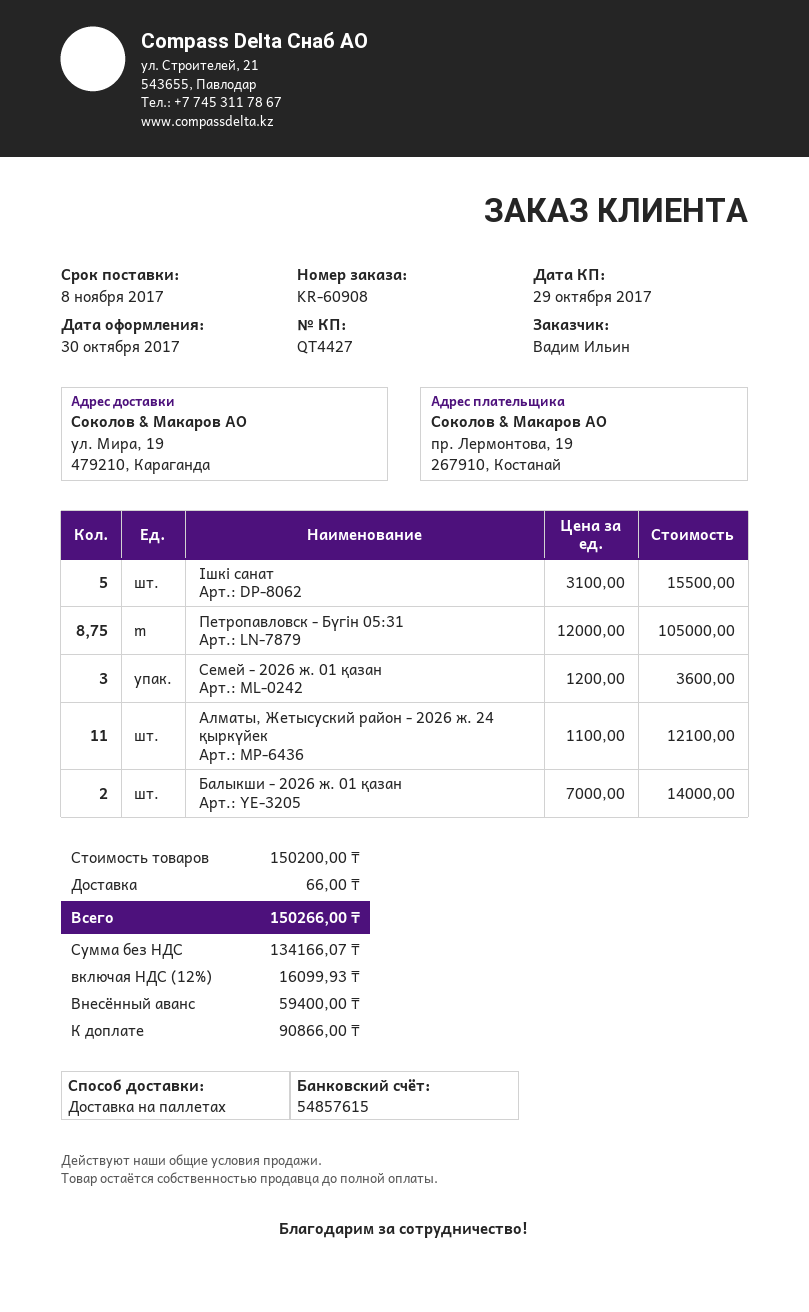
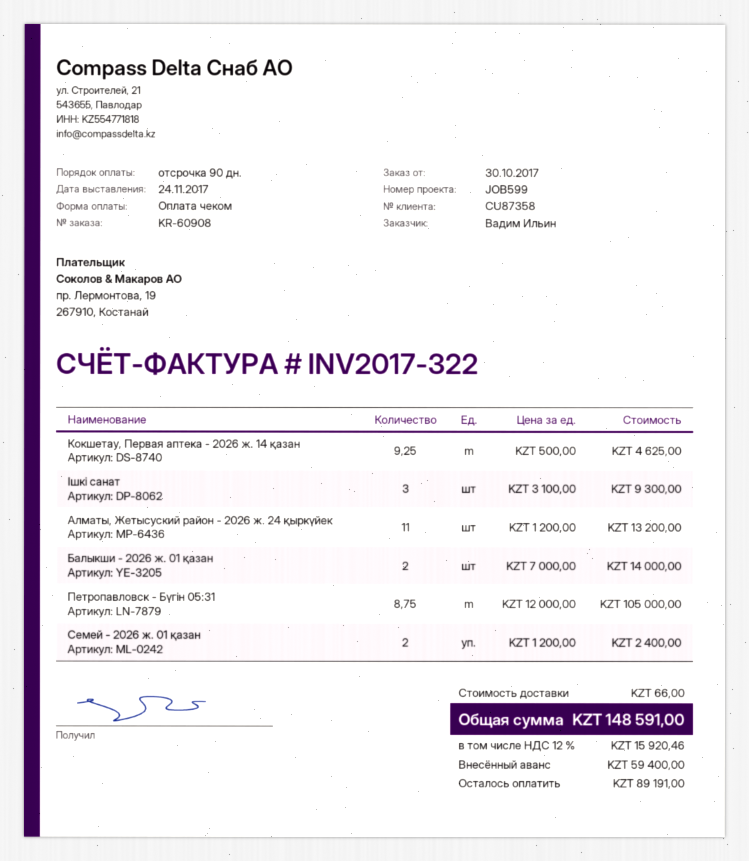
Ішкі санат: 5 x 3100.00 = 15500.00 -> 3 x 3100.00 = 9300.00
Семей - 2026 ж. 01 қазан: 3 x 1200.00 = 3600.00 -> 2 x 1200.00 = 2400.00
Алматы, Жетысуский район - 2026 ж. 24 қыркүйек: 11 x 1100.00 = 12100.00 -> 11 x 1200.00 = 13200.00
Кокшетау, Первая аптека - 2026 ж. 14 қазан: none -> 9.25 x 500.00 = 4625.00
tax: 12% = 16099.93 -> 12% = 15920.46
total: 150266.00 -> 148591.00
balance: 90866.00 -> 89191.00

